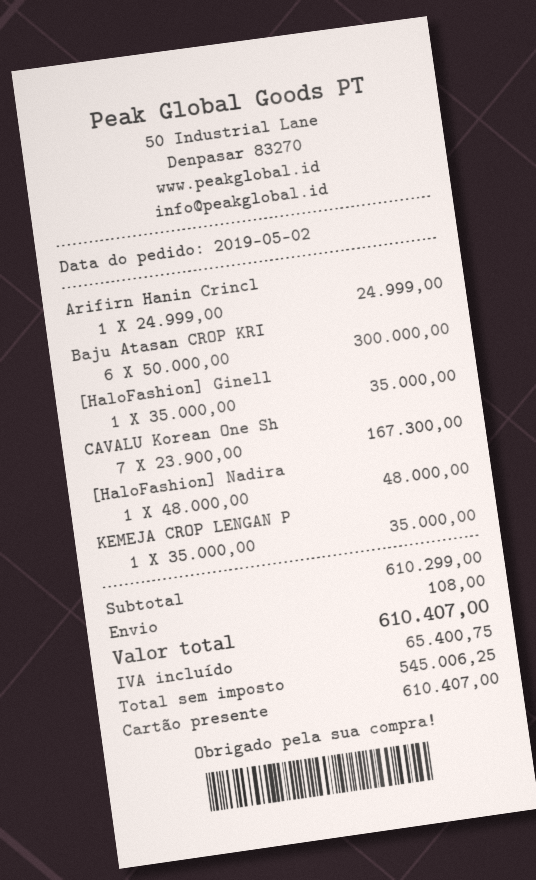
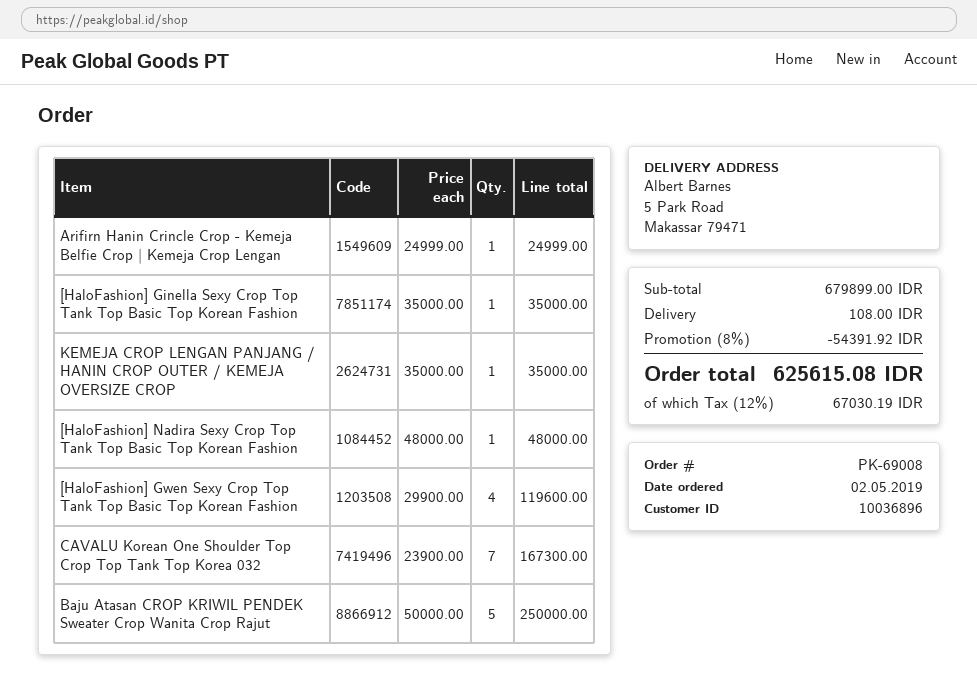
Baju Atasan CROP KRI: 6 x 50000.00 = 300000.00 -> 5 x 50000.00 = 250000.00
[HaloFashion] Gwen Sexy Crop Top Tank Top Basic Top Korean Fashion: none -> 4 x 29900.00 = 119600.00
subtotal: 610299.00 -> 679899.00
discount: none -> 8% = 54391.92
tax: 65400.75 -> 67030.19
total: 610407.00 -> 625615.08

